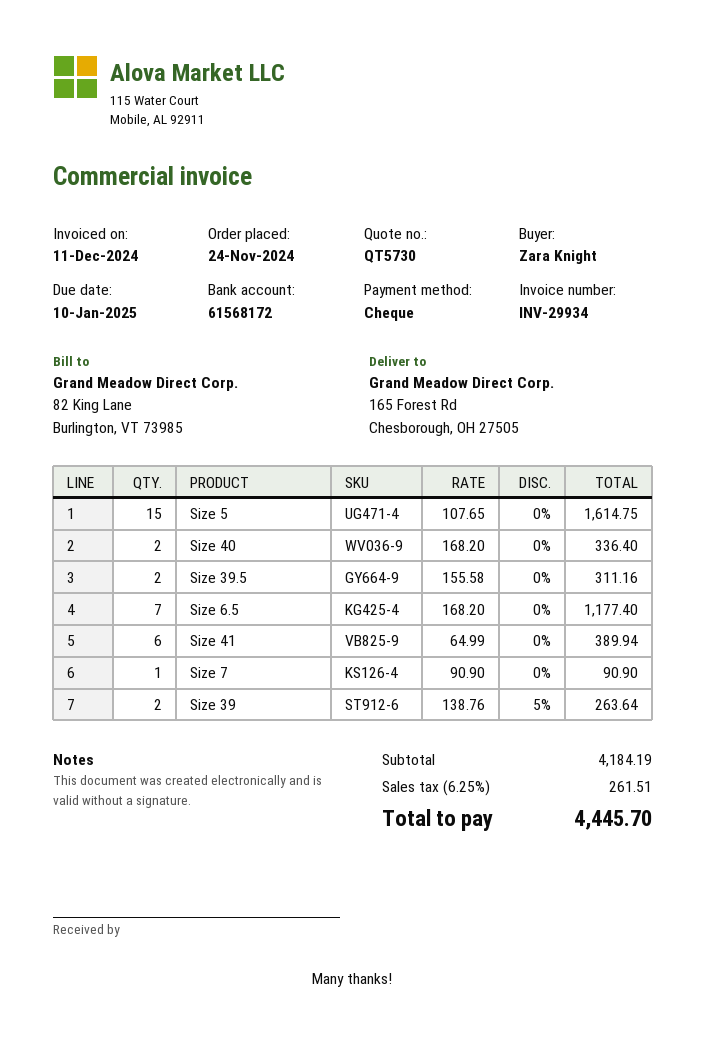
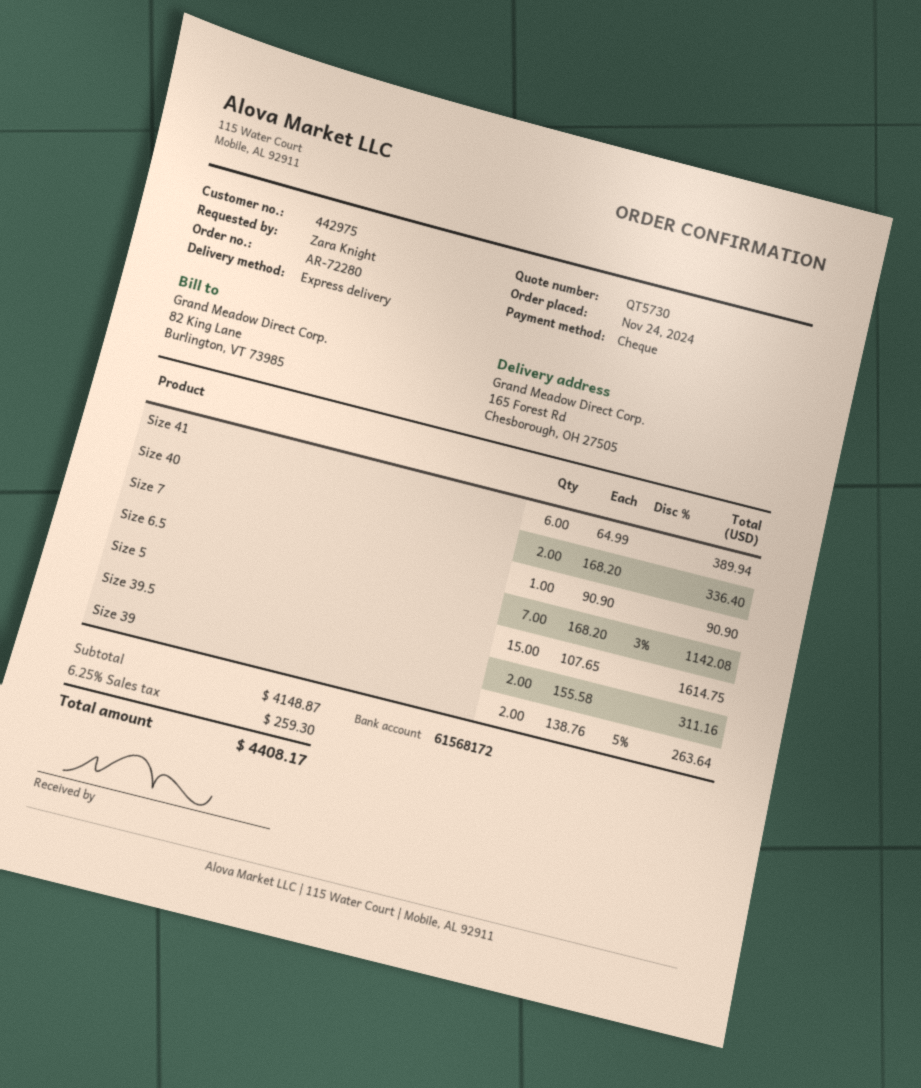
Size 6.5: 7 x 168.20 = 1177.40 -> 7 x 168.20 - 3% = 1142.08
subtotal: 4184.19 -> 4148.87
tax: 6.25% = 261.51 -> 6.25% = 259.30
total: 4445.70 -> 4408.17

